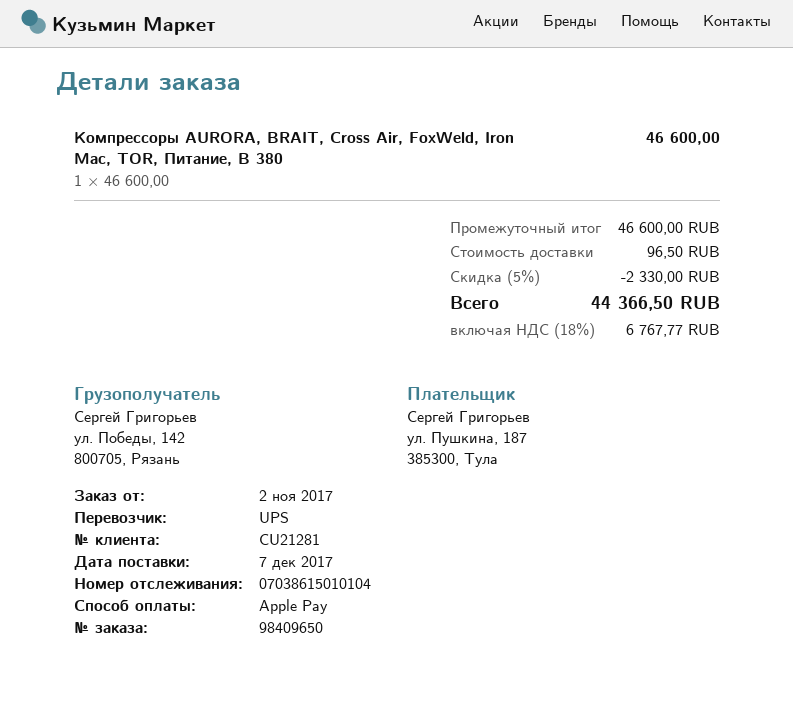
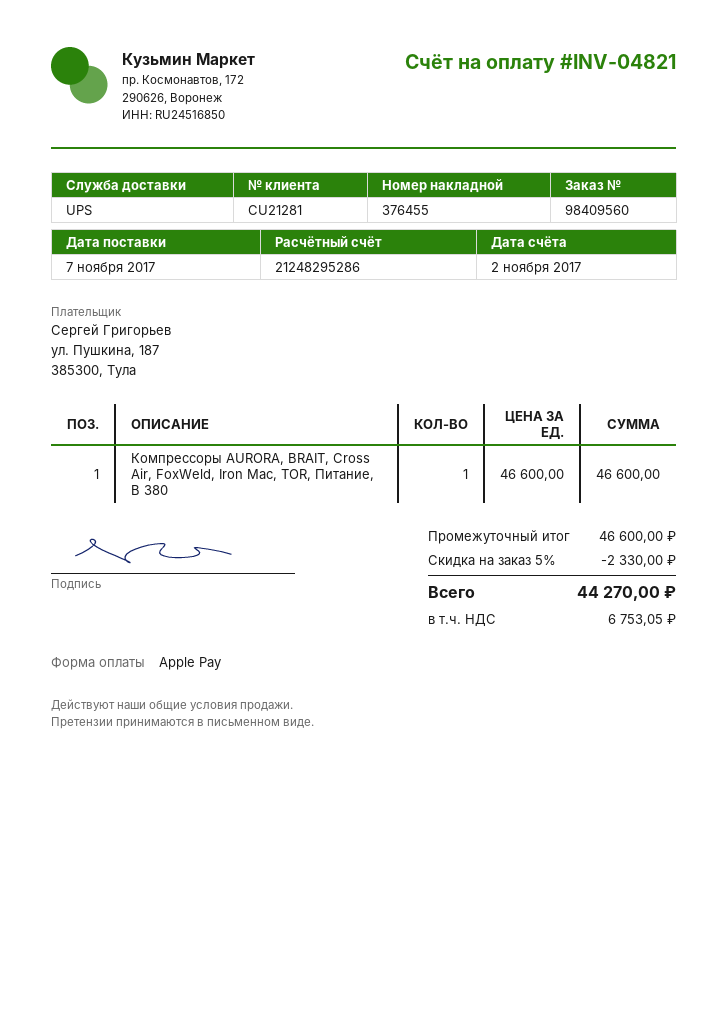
order number: 98409650 -> 98409560
delivery date: 2017-12-07 -> 2017-11-07
shipping: 96.50 -> none
tax: 6767.77 -> 6753.05
total: 44366.50 -> 44270.00

